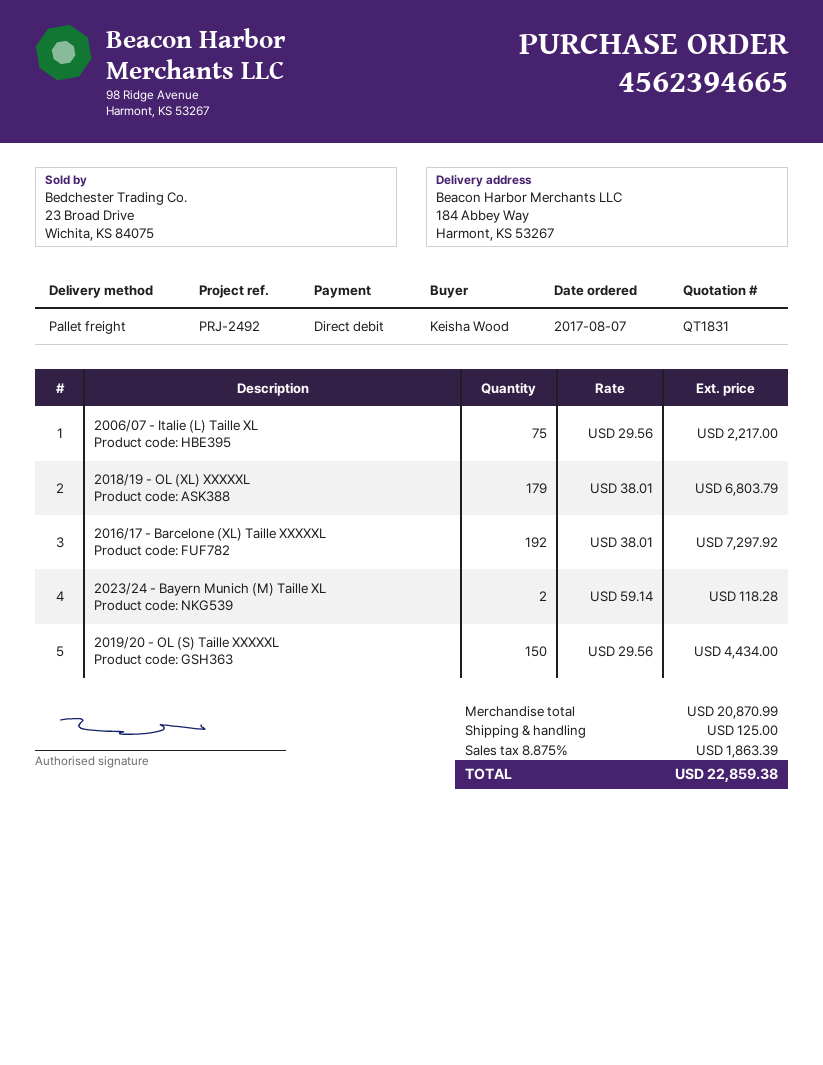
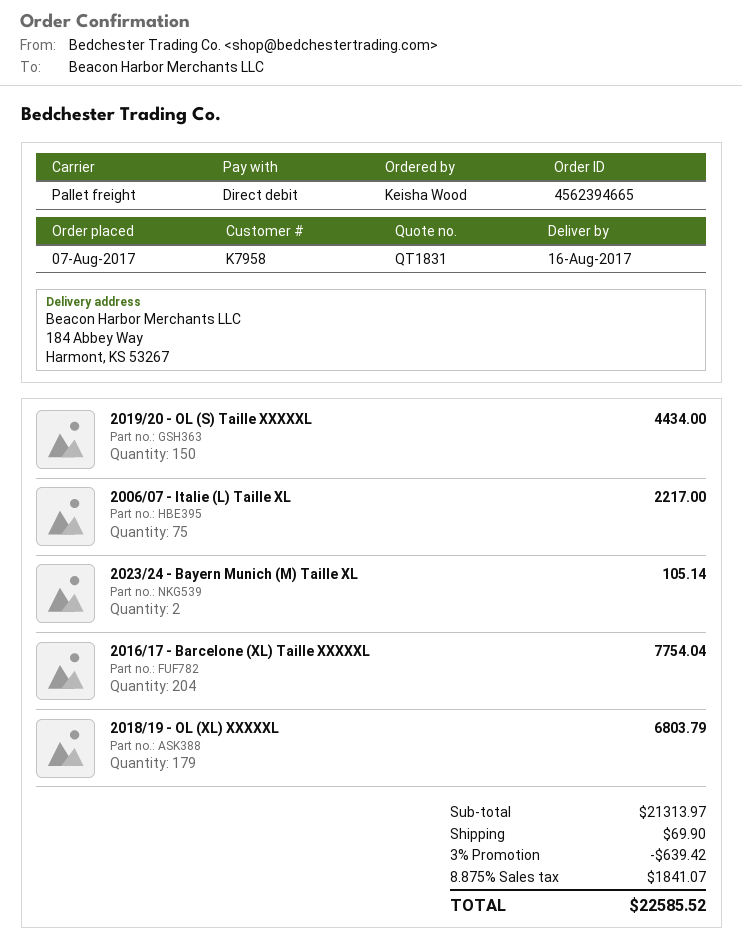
2016/17 - Barcelone (XL) Taille XXXXXL: 192 for 7297.92 -> 204 for 7754.04
2023/24 - Bayern Munich (M) Taille XL: 2 for 118.28 -> 2 for 105.14
subtotal: 20870.99 -> 21313.97
discount: none -> 3% = 639.42
shipping: 125.00 -> 69.90
tax: 8.875% = 1863.39 -> 8.875% = 1841.07
total: 22859.38 -> 22585.52

